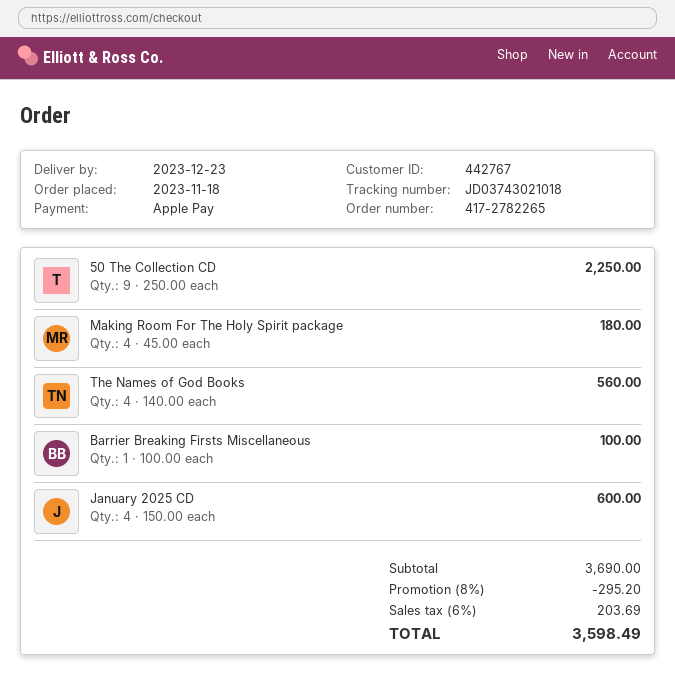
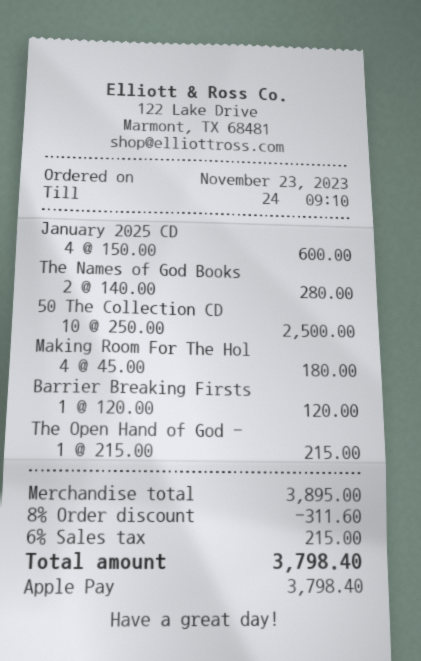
order date: 2023-11-18 -> 2023-11-23
50 The Collection CD: 9 x 250.00 = 2250.00 -> 10 x 250.00 = 2500.00
The Names of God Books: 4 x 140.00 = 560.00 -> 2 x 140.00 = 280.00
Barrier Breaking Firsts Miscellaneous: 1 x 100.00 = 100.00 -> 1 x 120.00 = 120.00
The Open Hand of God -: none -> 1 x 215.00 = 215.00
subtotal: 3690.00 -> 3895.00
discount: 8% = 295.20 -> 8% = 311.60
tax: 6% = 203.69 -> 6% = 215.00
total: 3598.49 -> 3798.40

